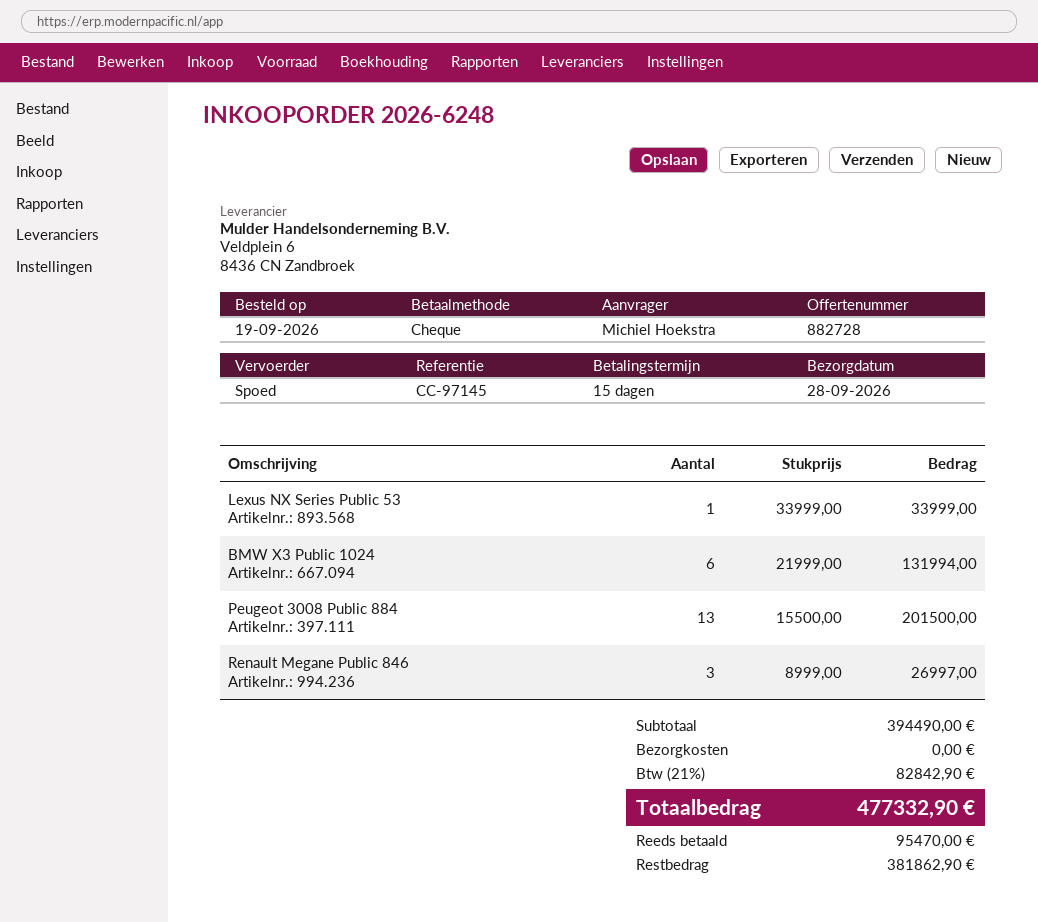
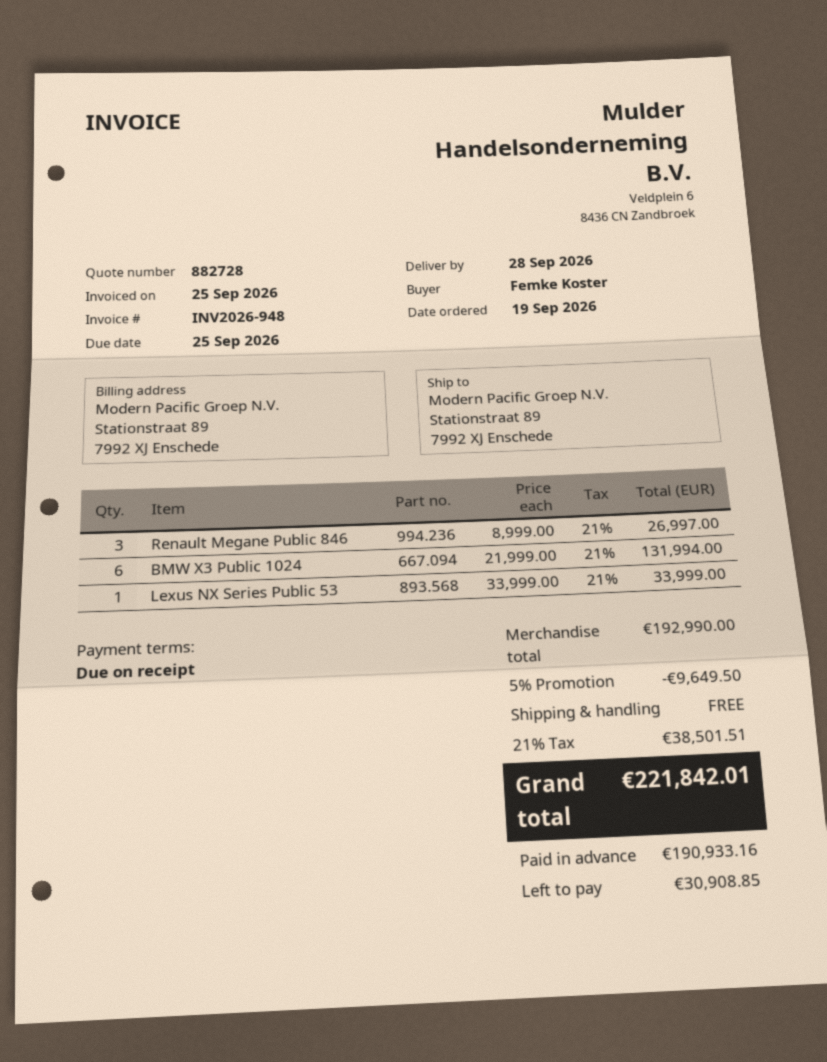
payment terms: 15 days -> on receipt
ordered by: Michiel Hoekstra -> Femke Koster
Peugeot 3008 Public 884: 13 x 15500.00 = 201500.00 -> none
subtotal: 394490.00 -> 192990.00
discount: none -> 5% = 9649.50
tax: 21% = 82842.90 -> 21% = 38501.51
total: 477332.90 -> 221842.01
deposit: 95470.00 -> 190933.16
balance: 381862.90 -> 30908.85

